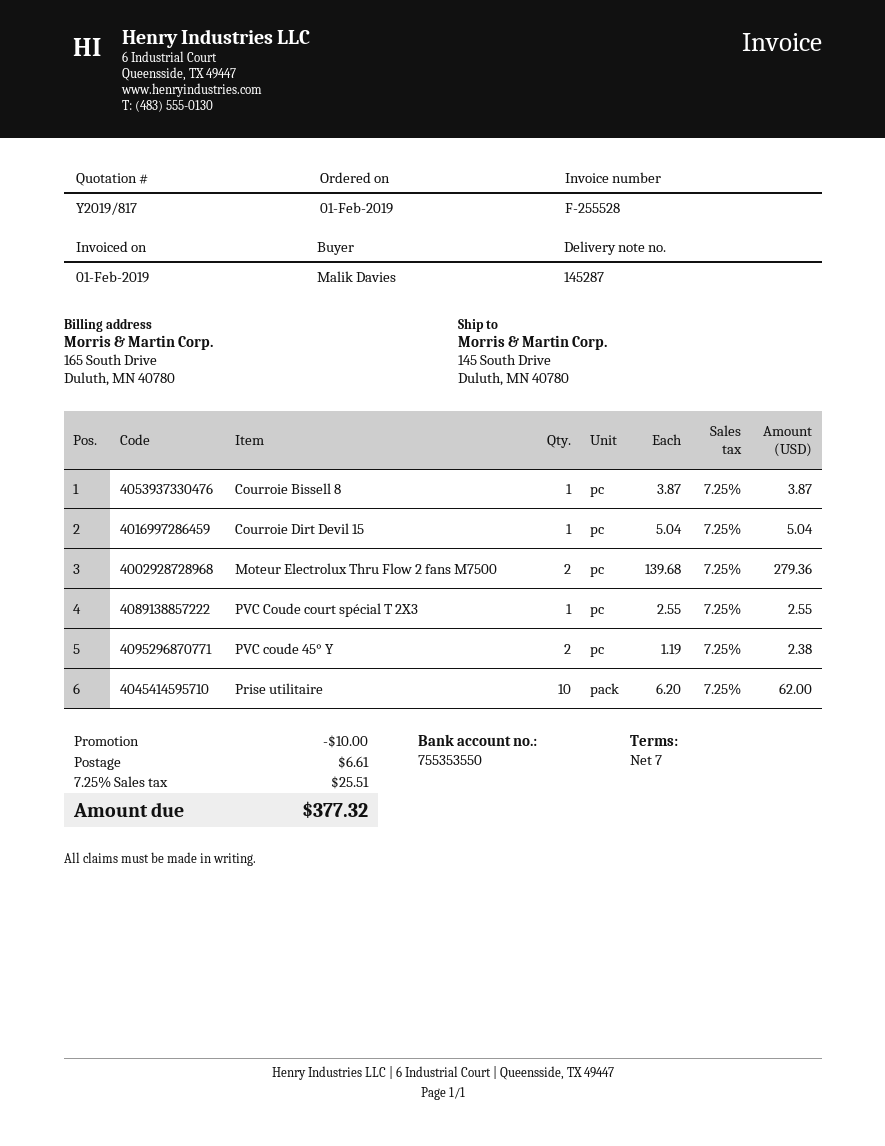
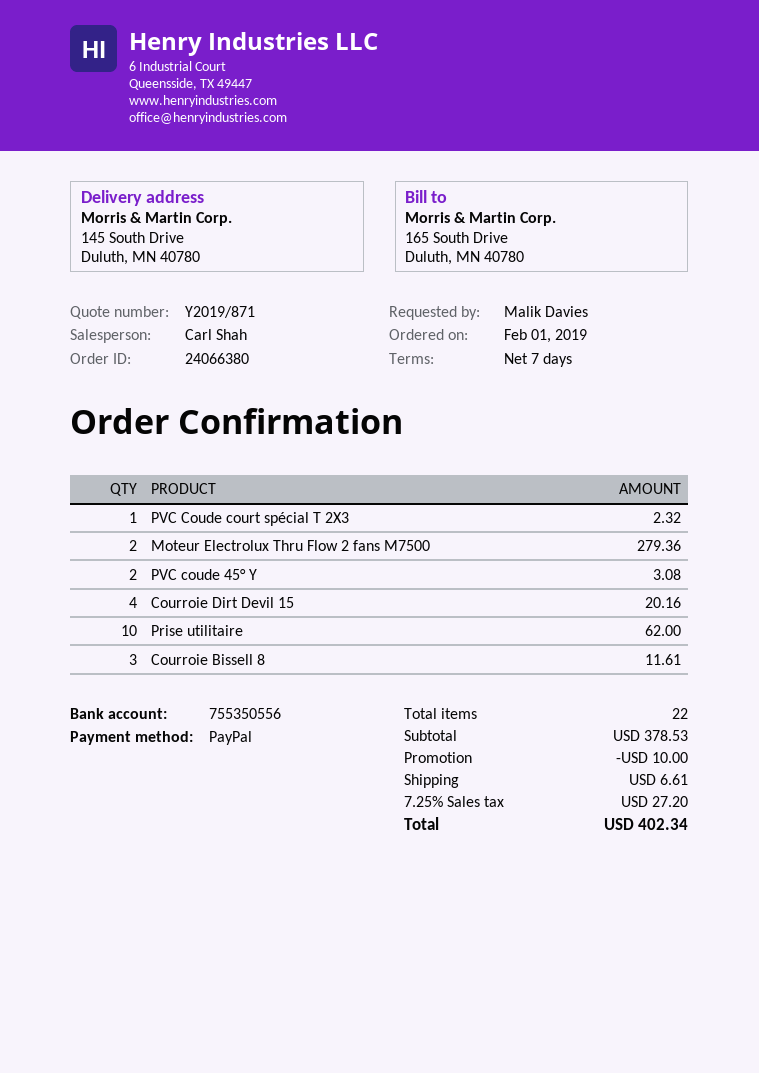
quote number: Y2019/817 -> Y2019/871
bank account: 755353550 -> 755350556
Courroie Bissell 8: 1 for 3.87 -> 3 for 11.61
Courroie Dirt Devil 15: 1 for 5.04 -> 4 for 20.16
PVC Coude court spécial T 2X3: 1 for 2.55 -> 1 for 2.32
PVC coude 45° Y: 2 for 2.38 -> 2 for 3.08
tax: 7.25% = 25.51 -> 7.25% = 27.20
total: 377.32 -> 402.34

